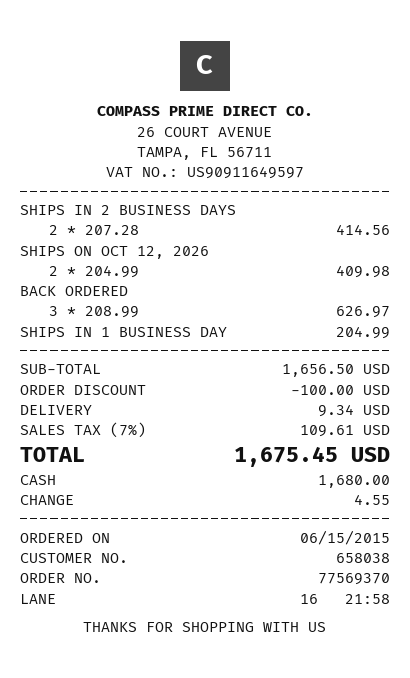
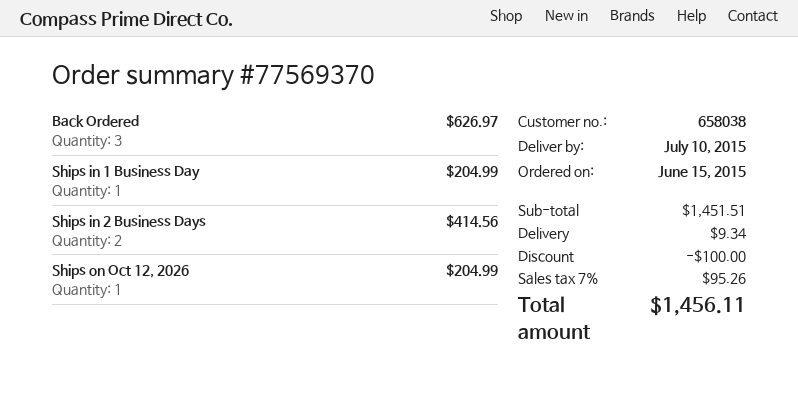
SHIPS ON OCT 12, 2026: 2 for 409.98 -> 1 for 204.99
subtotal: 1656.50 -> 1451.51
tax: 7% = 109.61 -> 7% = 95.26
total: 1675.45 -> 1456.11

